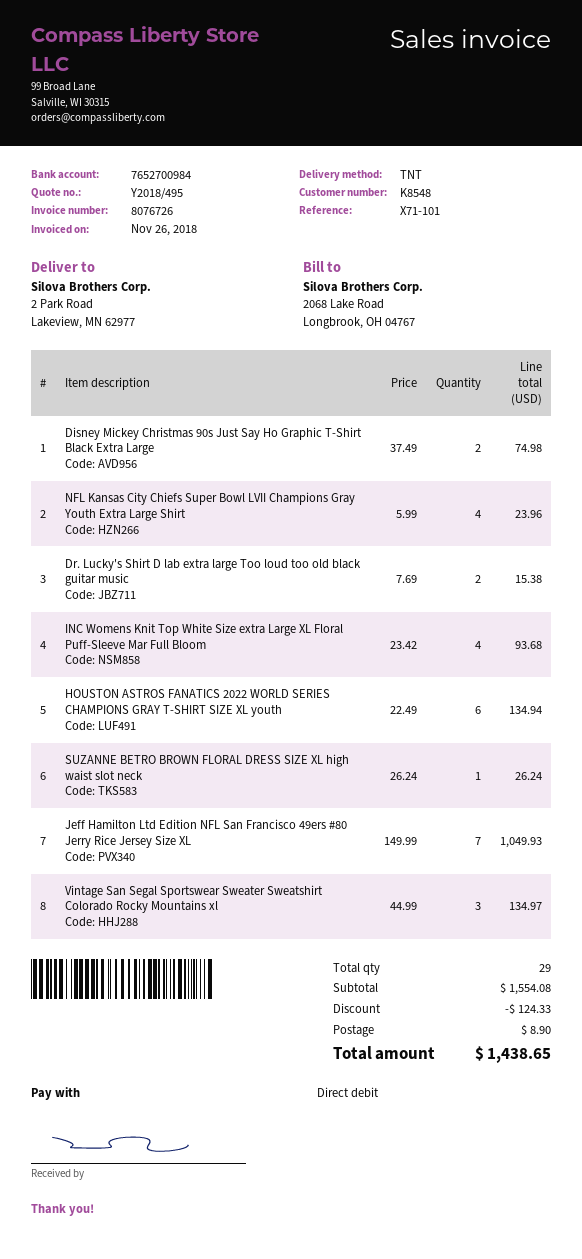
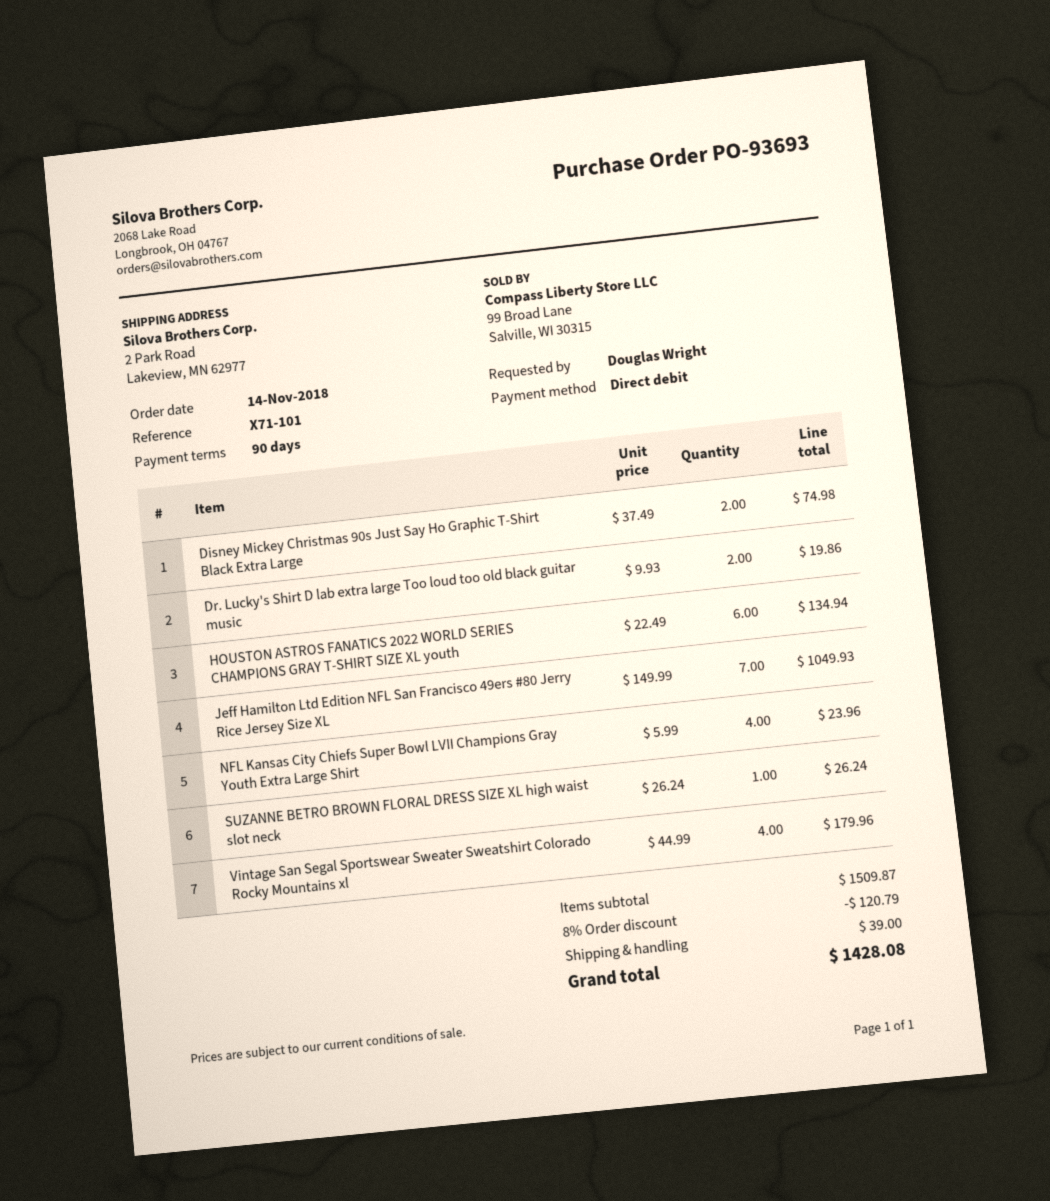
Dr. Lucky's Shirt D lab extra large Too loud too old black guitar music: 2 x 7.69 = 15.38 -> 2 x 9.93 = 19.86
INC Womens Knit Top White Size extra Large XL Floral Puff-Sleeve Mar Full Bloom: 4 x 23.42 = 93.68 -> none
Vintage San Segal Sportswear Sweater Sweatshirt Colorado Rocky Mountains xl: 3 x 44.99 = 134.97 -> 4 x 44.99 = 179.96
subtotal: 1554.08 -> 1509.87
discount: 124.33 -> 120.79
shipping: 8.90 -> 39.00
total: 1438.65 -> 1428.08

